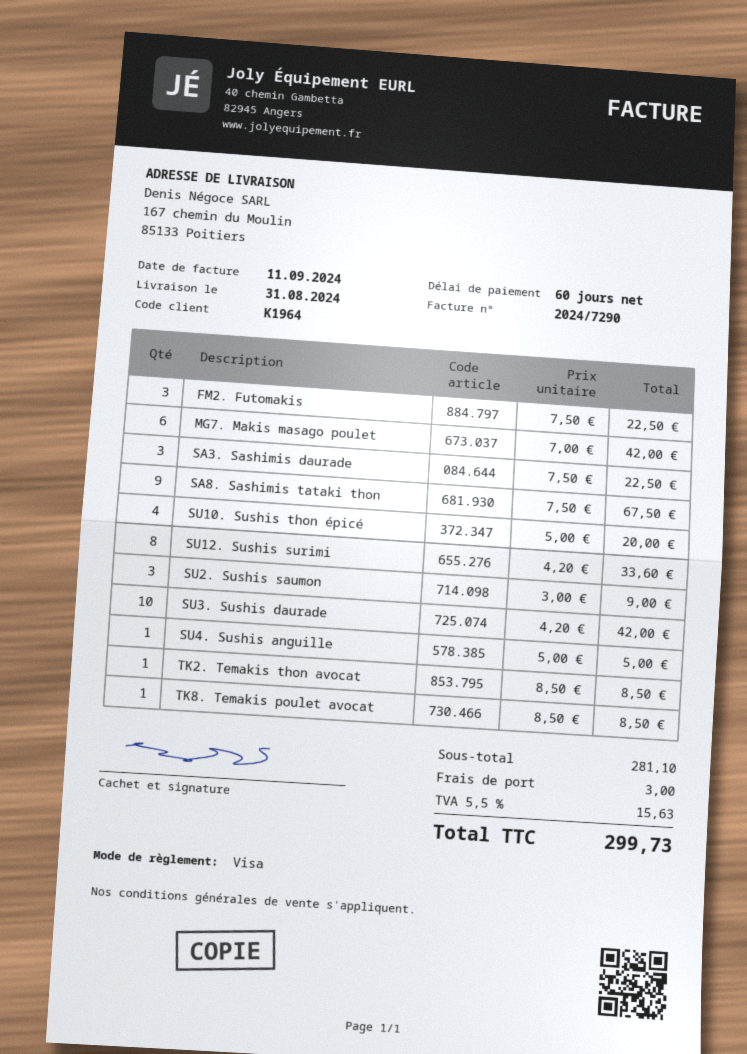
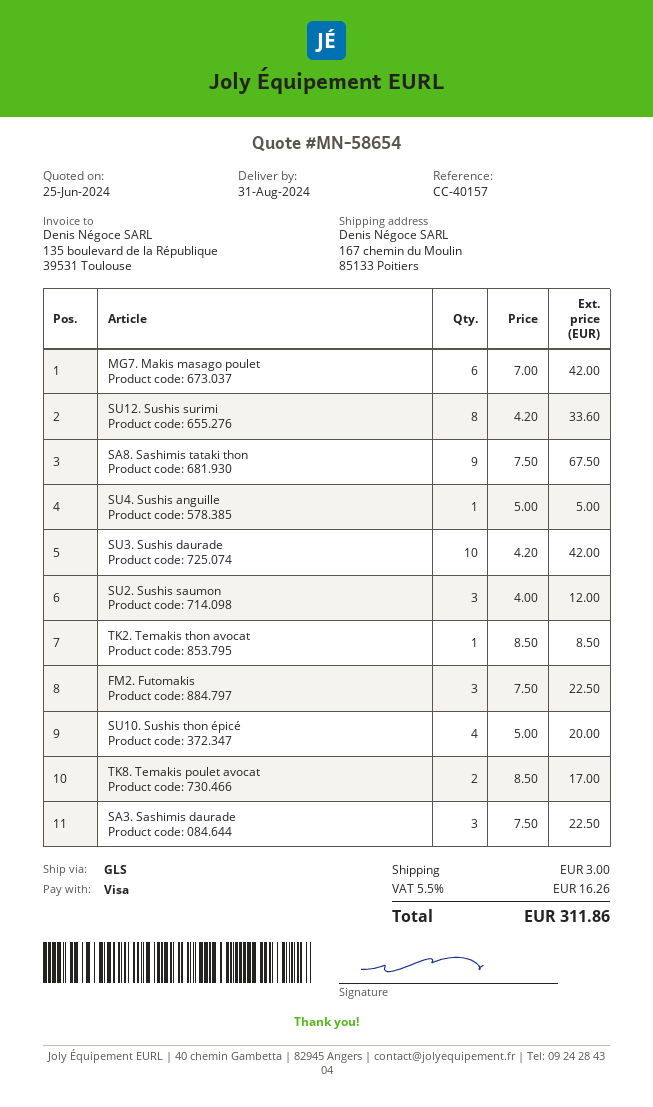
SU2. Sushis saumon: 3 x 3.00 = 9.00 -> 3 x 4.00 = 12.00
TK8. Temakis poulet avocat: 1 x 8.50 = 8.50 -> 2 x 8.50 = 17.00
tax: 5.5% = 15.63 -> 5.5% = 16.26
total: 299.73 -> 311.86

